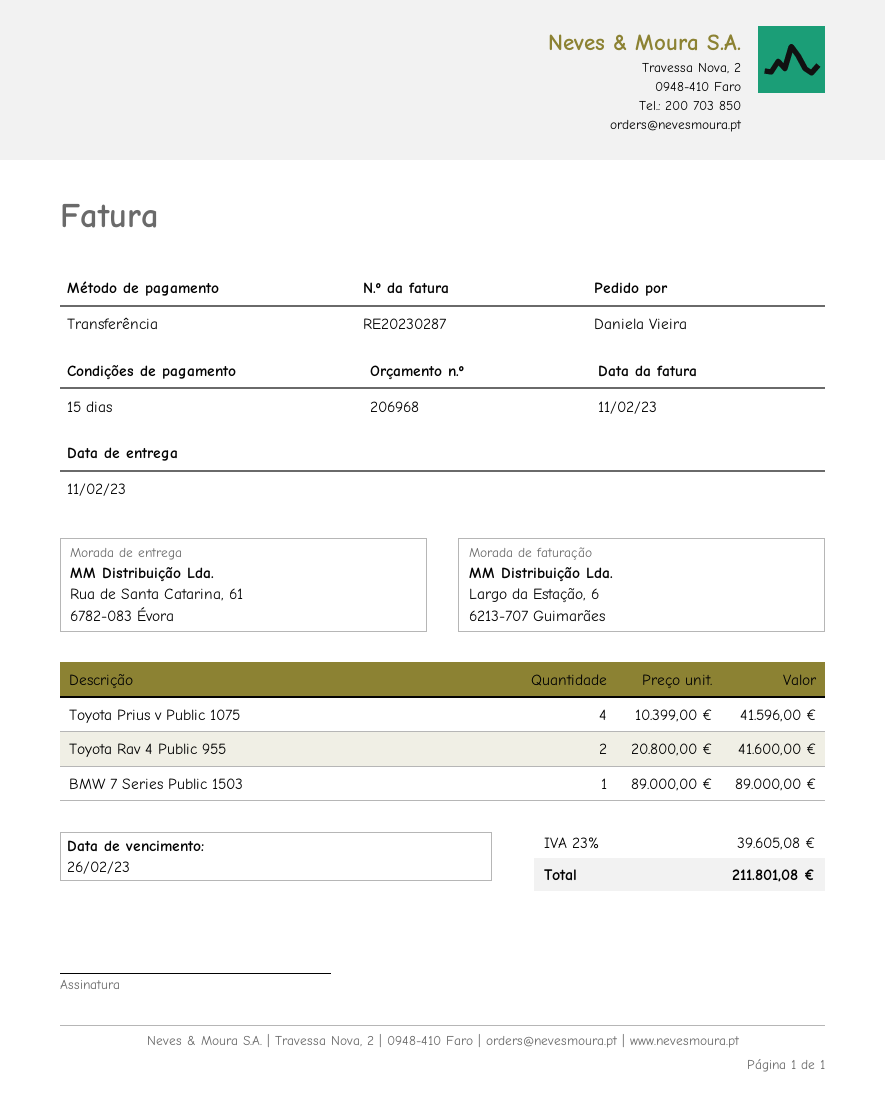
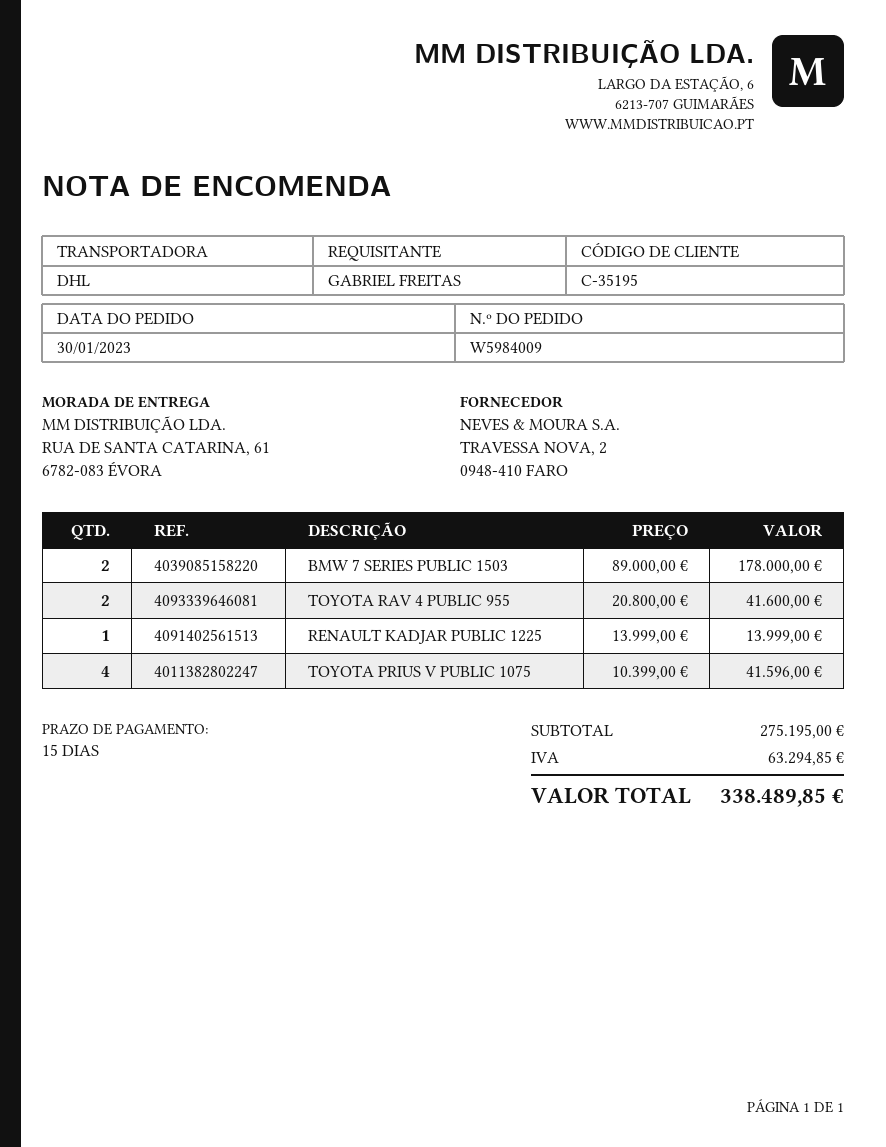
ordered by: Daniela Vieira -> GABRIEL FREITAS
BMW 7 Series Public 1503: 1 x 89000.00 = 89000.00 -> 2 x 89000.00 = 178000.00
RENAULT KADJAR PUBLIC 1225: none -> 1 x 13999.00 = 13999.00
tax: 39605.08 -> 63294.85
total: 211801.08 -> 338489.85

